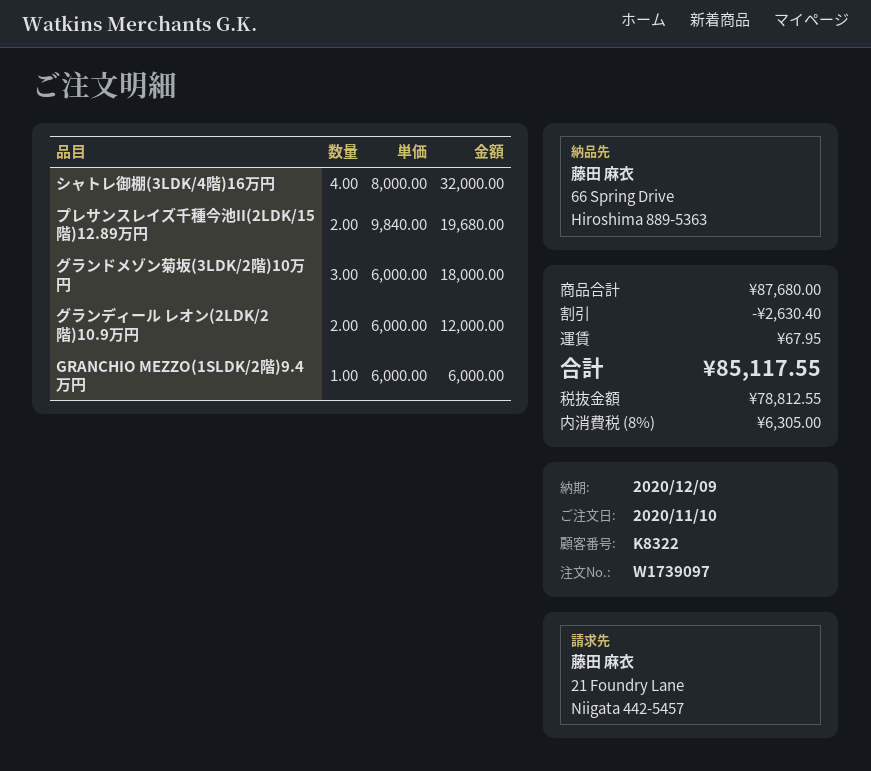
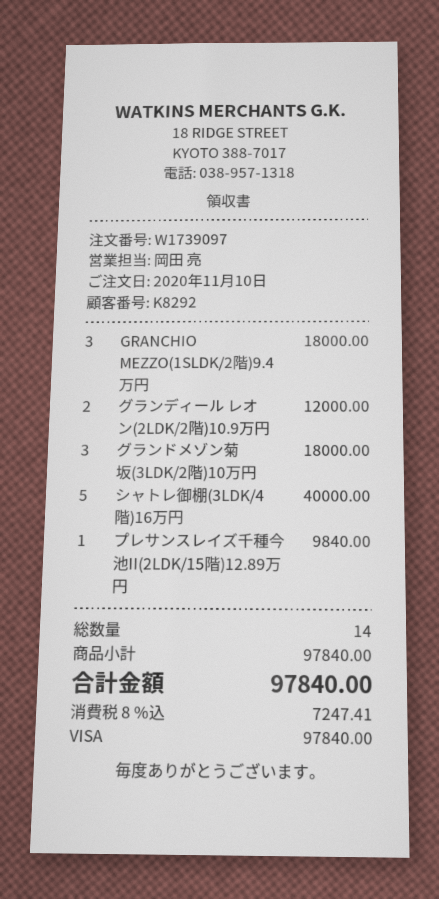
customer number: K8322 -> K8292
シャトレ御棚(3LDK/4階)16万円: 4 for 32000.00 -> 5 for 40000.00
プレサンスレイズ千種今池II(2LDK/15階)12.89万円: 2 for 19680.00 -> 1 for 9840.00
GRANCHIO MEZZO(1SLDK/2階)9.4万円: 1 for 6000.00 -> 3 for 18000.00
subtotal: 87680.00 -> 97840.00
discount: 2630.40 -> none
shipping: 67.95 -> none
tax: 8% = 6305.00 -> 8% = 7247.41
total: 85117.55 -> 97840.00

